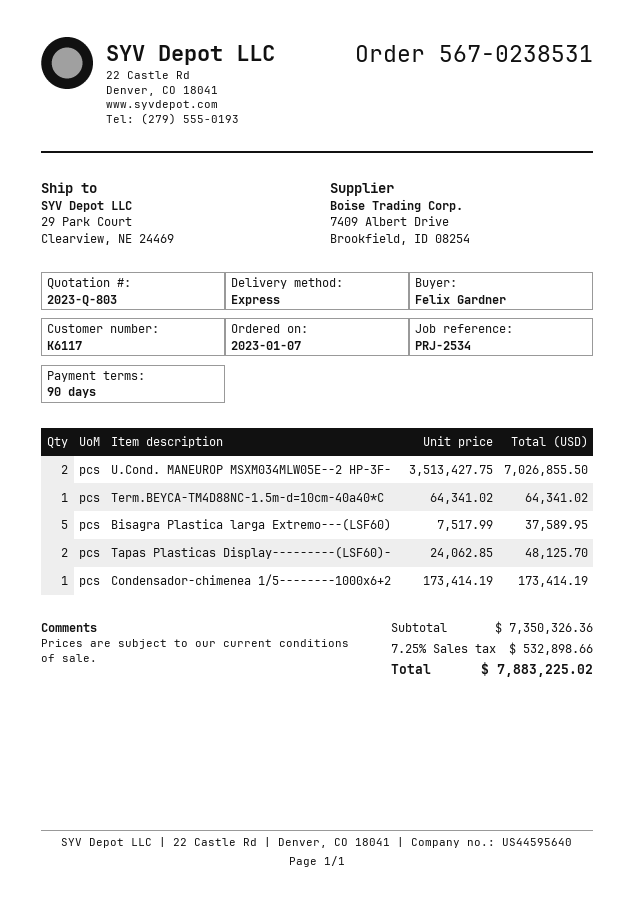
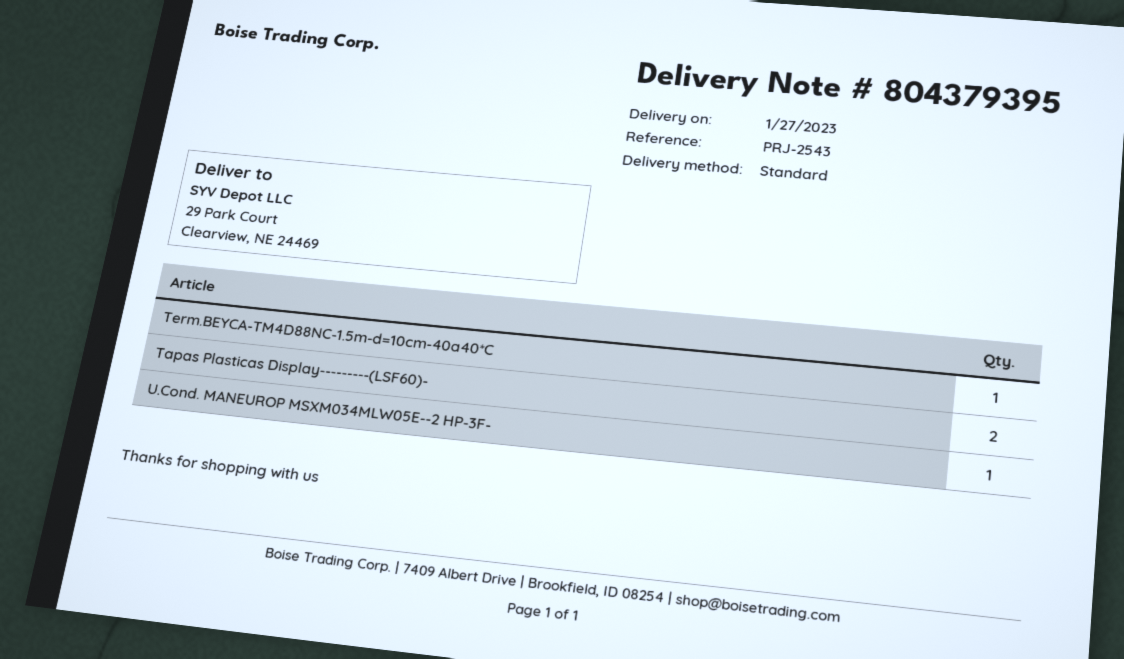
reference: PRJ-2534 -> PRJ-2543
shipping method: express -> standard
U.Cond. MANEUROP MSXM034MLW05E--2 HP-3F-: 2 -> 1
Bisagra Plastica larga Extremo---(LSF60): 5 -> none
Condensador-chimenea 1/5--------1000x6+2: 1 -> none

